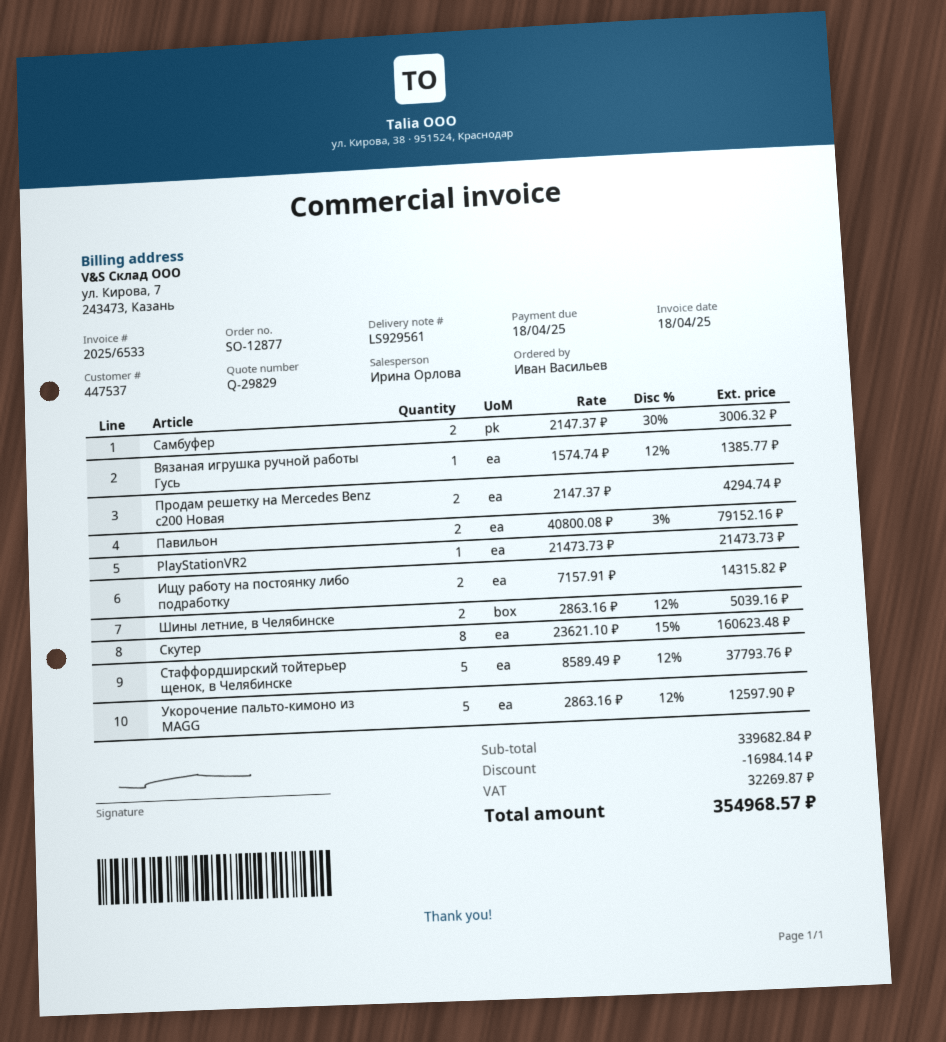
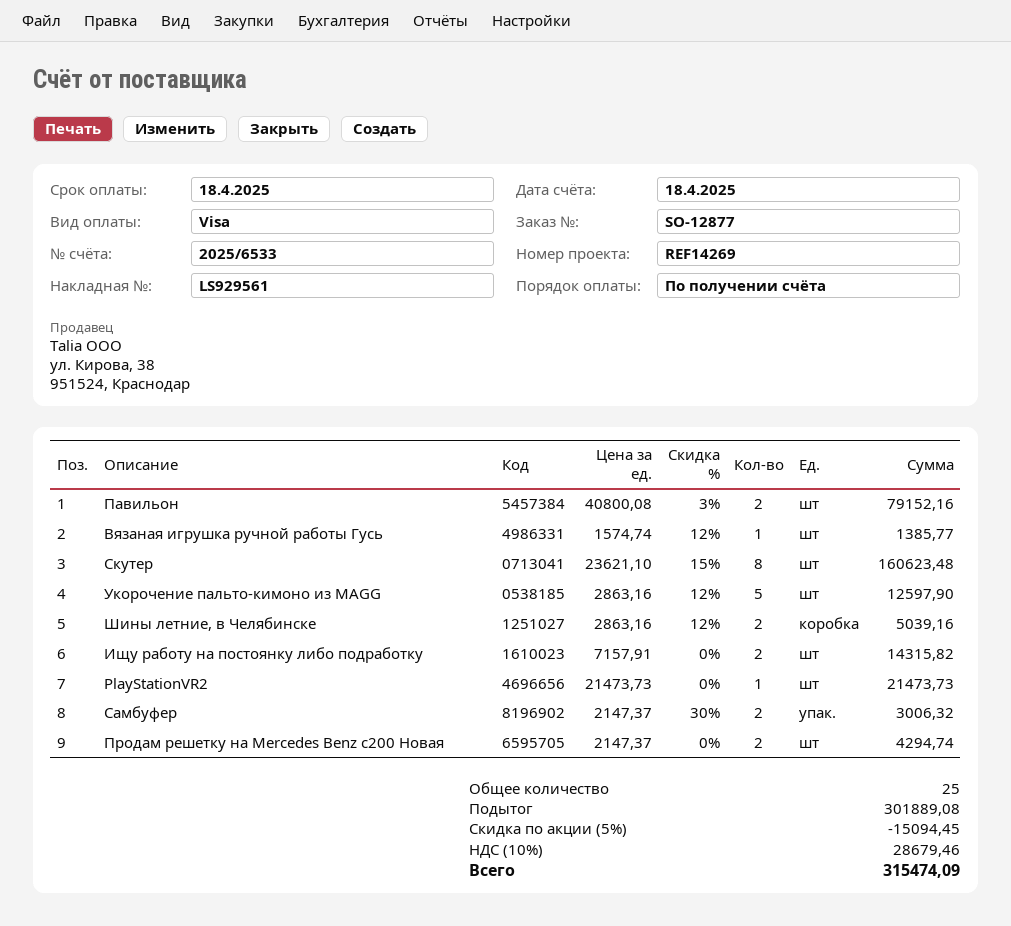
Стаффордширский тойтерьер щенок, в Челябинске: 5 x 8589.49 - 12% = 37793.76 -> none
subtotal: 339682.84 -> 301889.08
discount: 16984.14 -> 15094.45
tax: 32269.87 -> 28679.46
total: 354968.57 -> 315474.09

